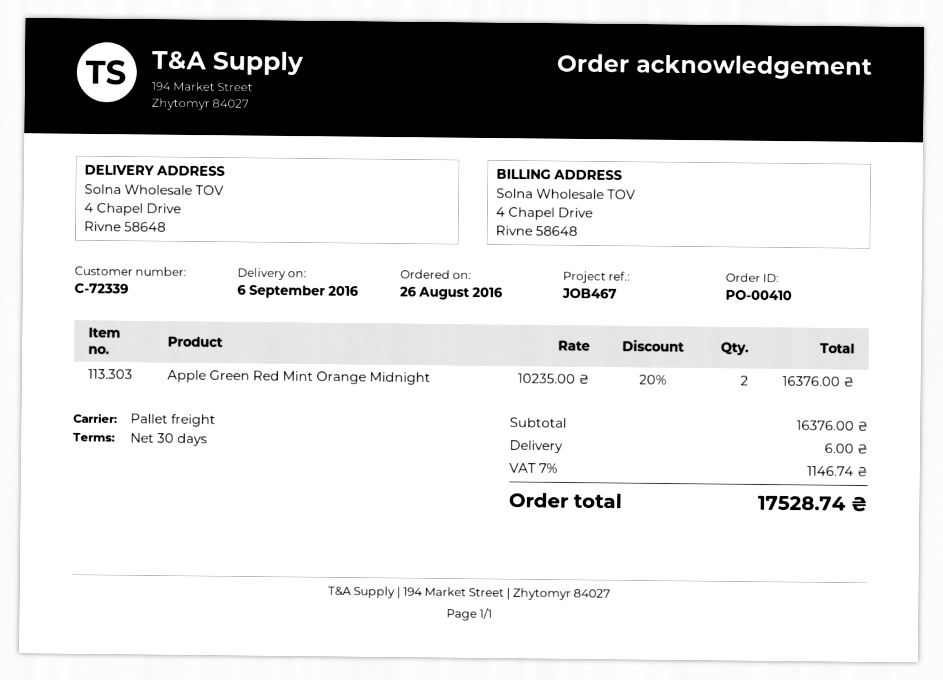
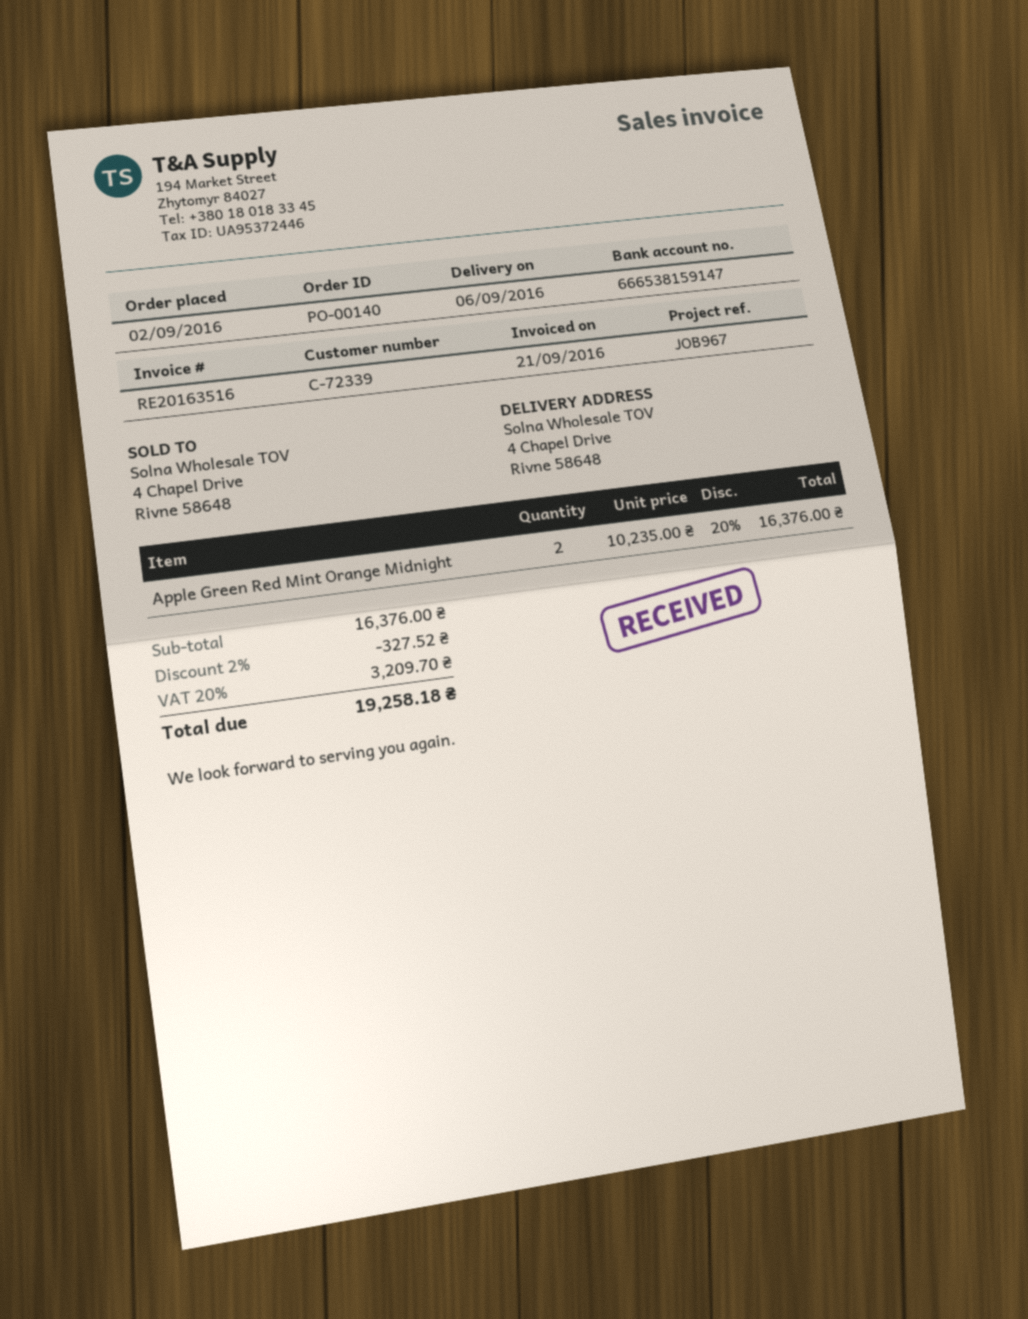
order number: PO-00410 -> PO-00140
order date: 2016-08-26 -> 2016-09-02
reference: JOB467 -> JOB967
discount: none -> 2% = 327.52
shipping: 6.00 -> none
tax: 7% = 1146.74 -> 20% = 3209.70
total: 17528.74 -> 19258.18

